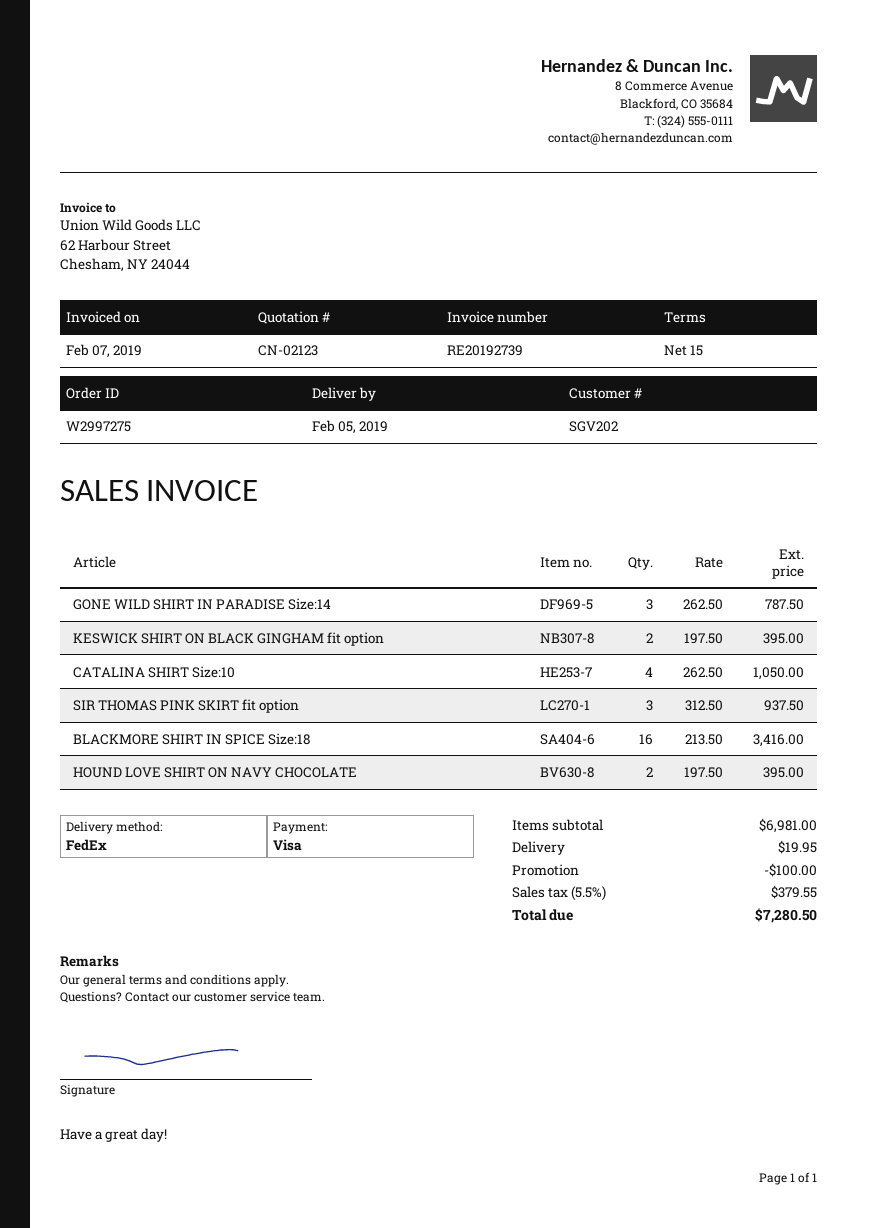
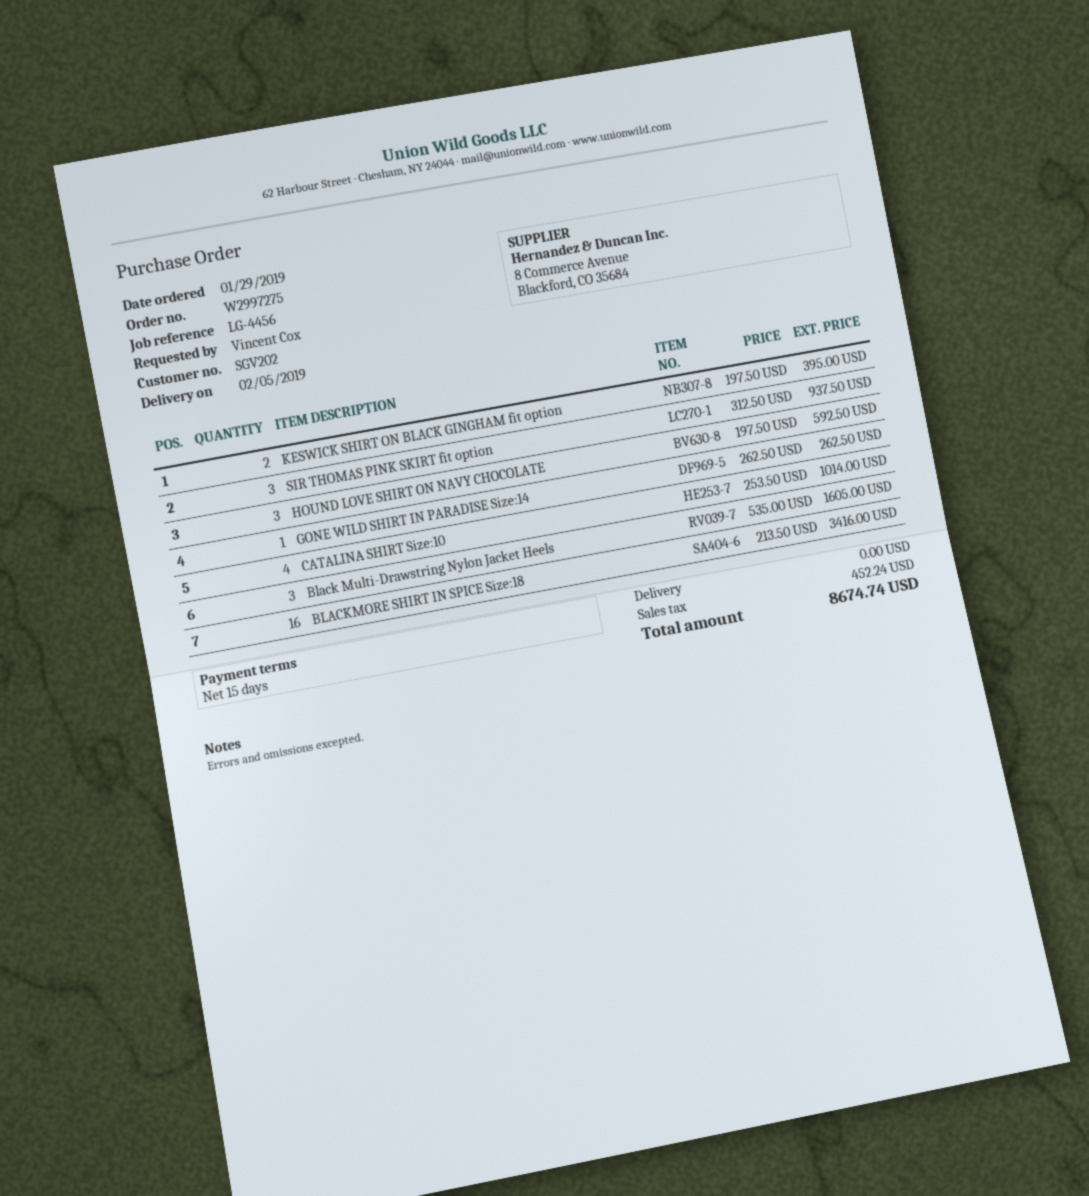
GONE WILD SHIRT IN PARADISE Size:14: 3 x 262.50 = 787.50 -> 1 x 262.50 = 262.50
CATALINA SHIRT Size:10: 4 x 262.50 = 1050.00 -> 4 x 253.50 = 1014.00
HOUND LOVE SHIRT ON NAVY CHOCOLATE: 2 x 197.50 = 395.00 -> 3 x 197.50 = 592.50
Black Multi-Drawstring Nylon Jacket Heels: none -> 3 x 535.00 = 1605.00
discount: 100.00 -> none
shipping: 19.95 -> 0.00
tax: 379.55 -> 452.24
total: 7280.50 -> 8674.74

